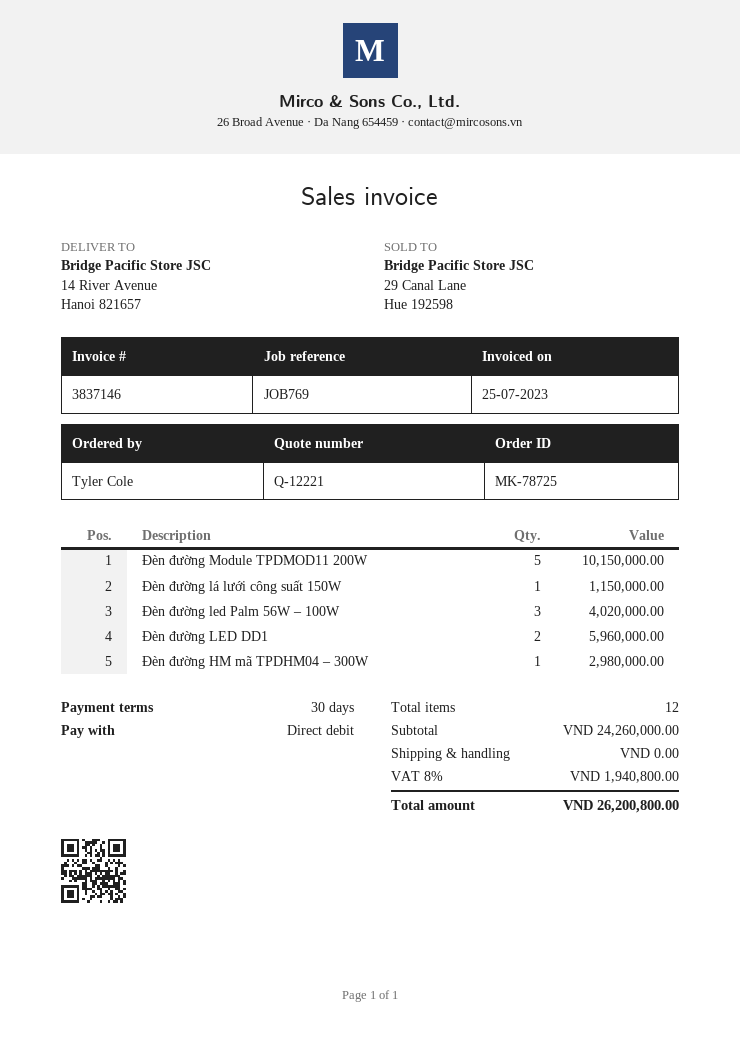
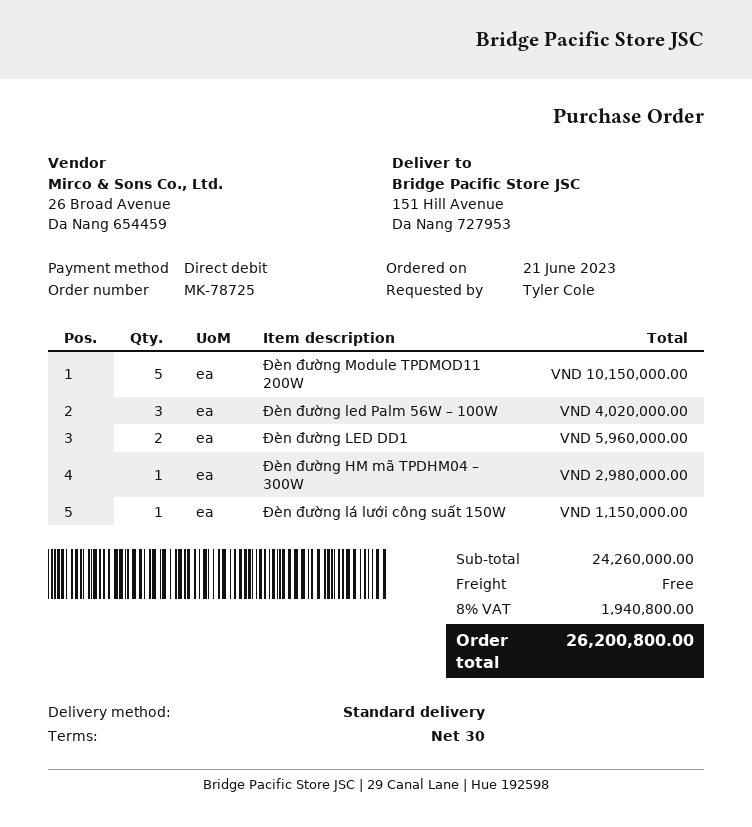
ship to: 14 River Avenue, Hanoi 821657 -> 151 Hill Avenue, Da Nang 727953

